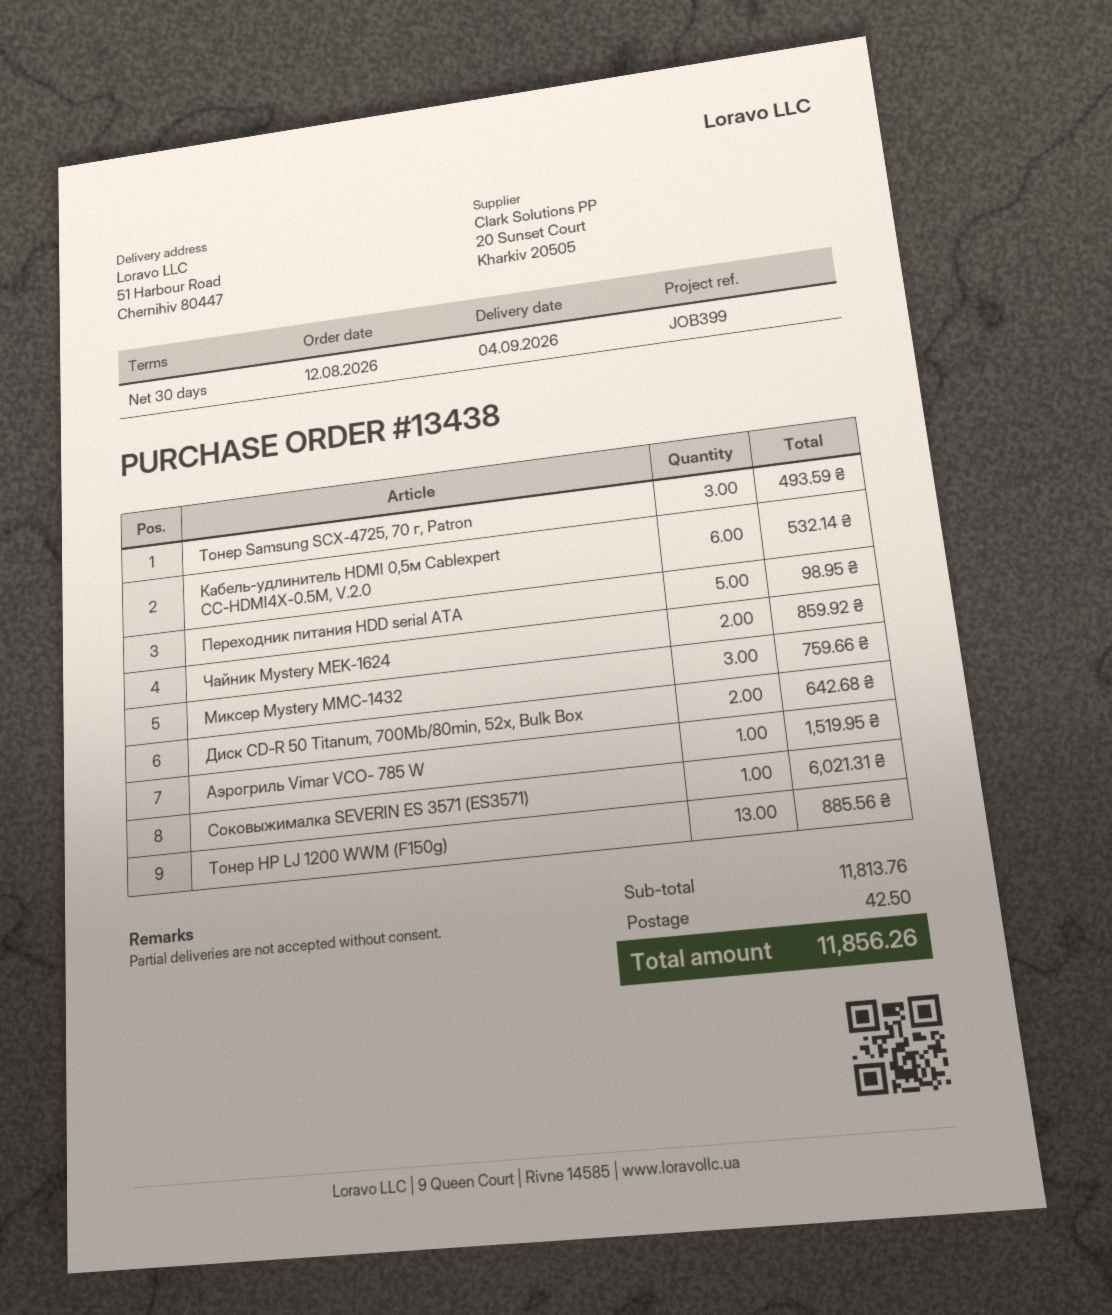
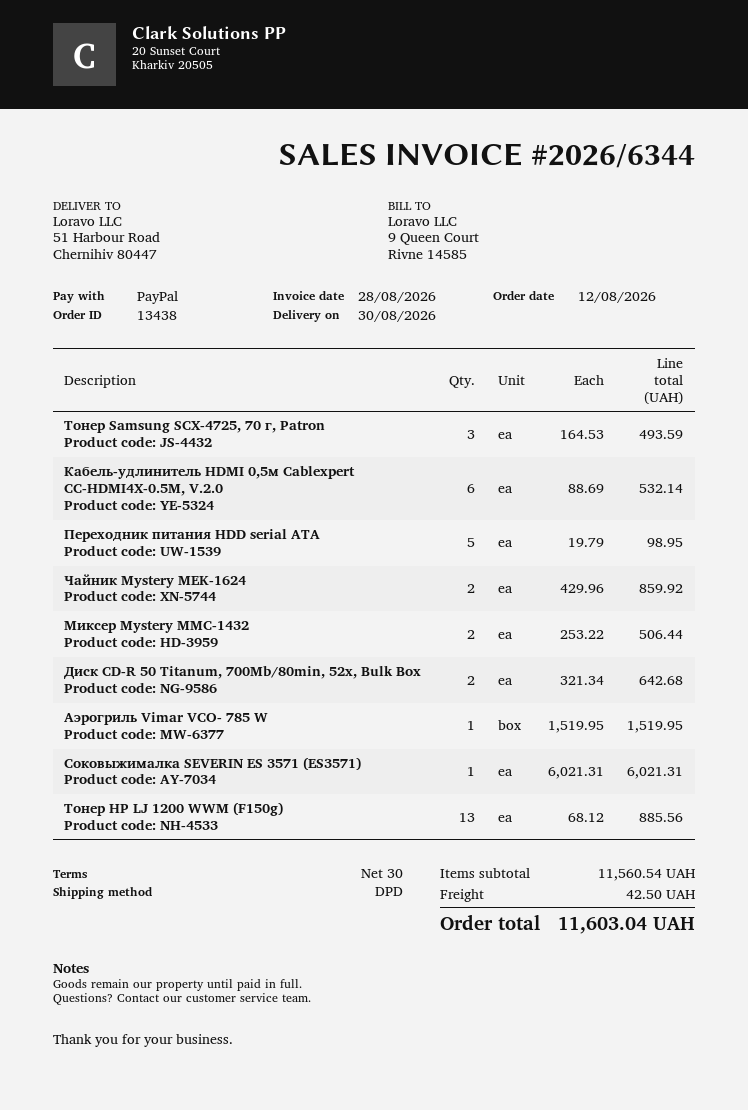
delivery date: 2026-09-04 -> 2026-08-30
Миксер Mystery MMC-1432: 3 for 759.66 -> 2 for 506.44
subtotal: 11813.76 -> 11560.54
total: 11856.26 -> 11603.04

